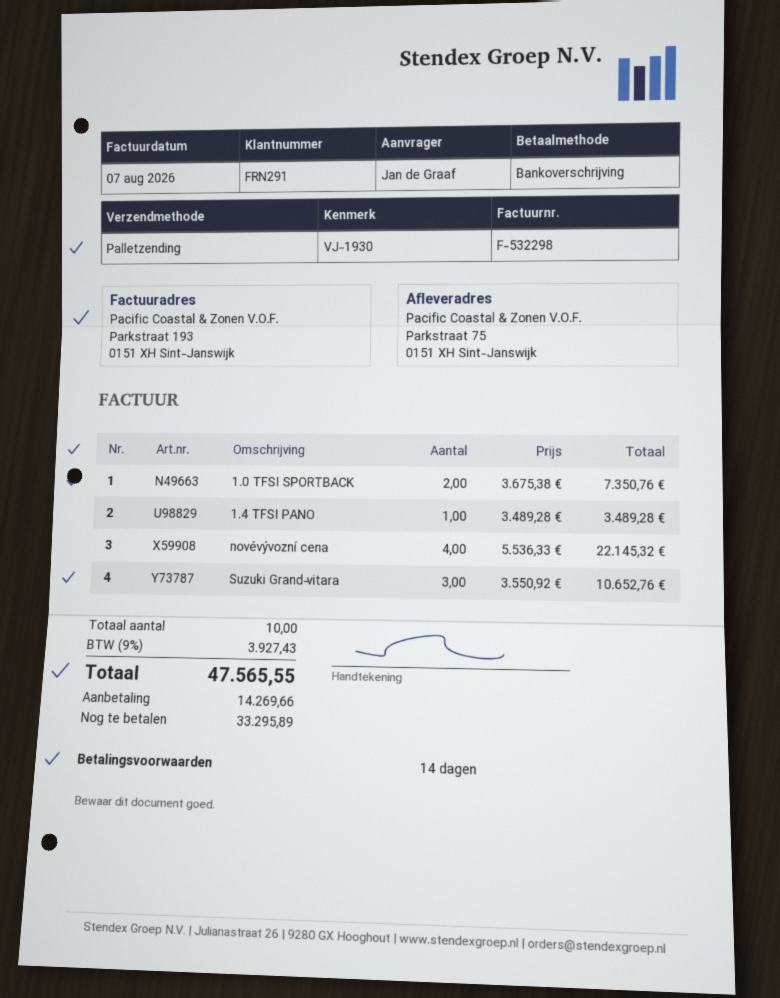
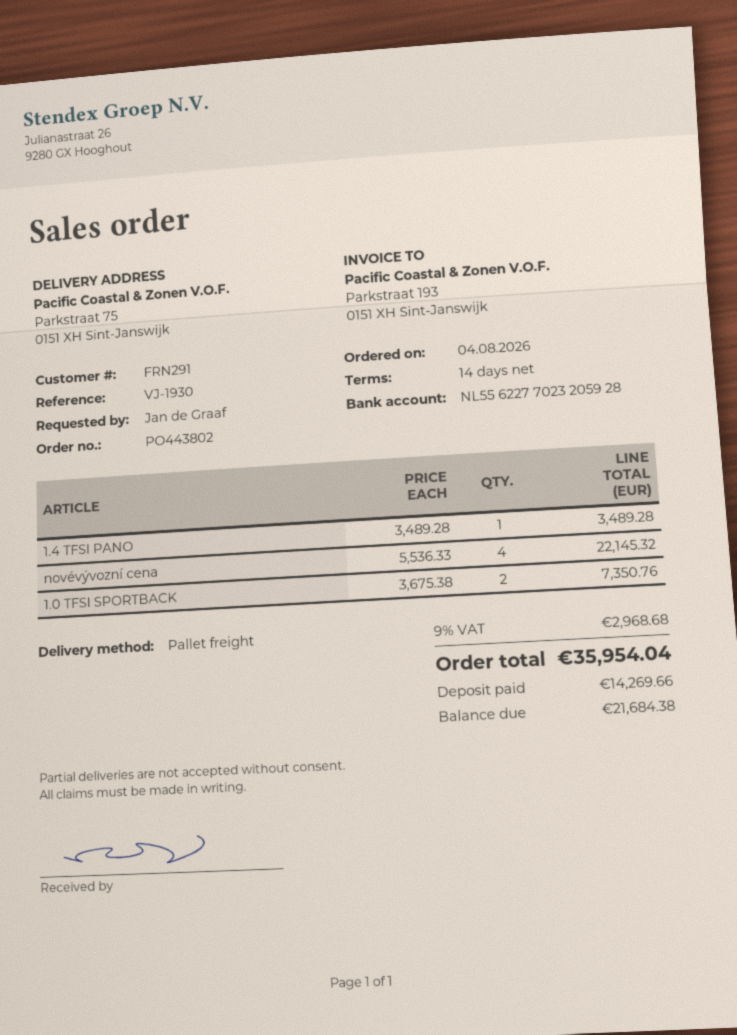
Suzuki Grand‑vitara: 3 x 3550.92 = 10652.76 -> none
tax: 9% = 3927.43 -> 9% = 2968.68
total: 47565.55 -> 35954.04
balance: 33295.89 -> 21684.38

